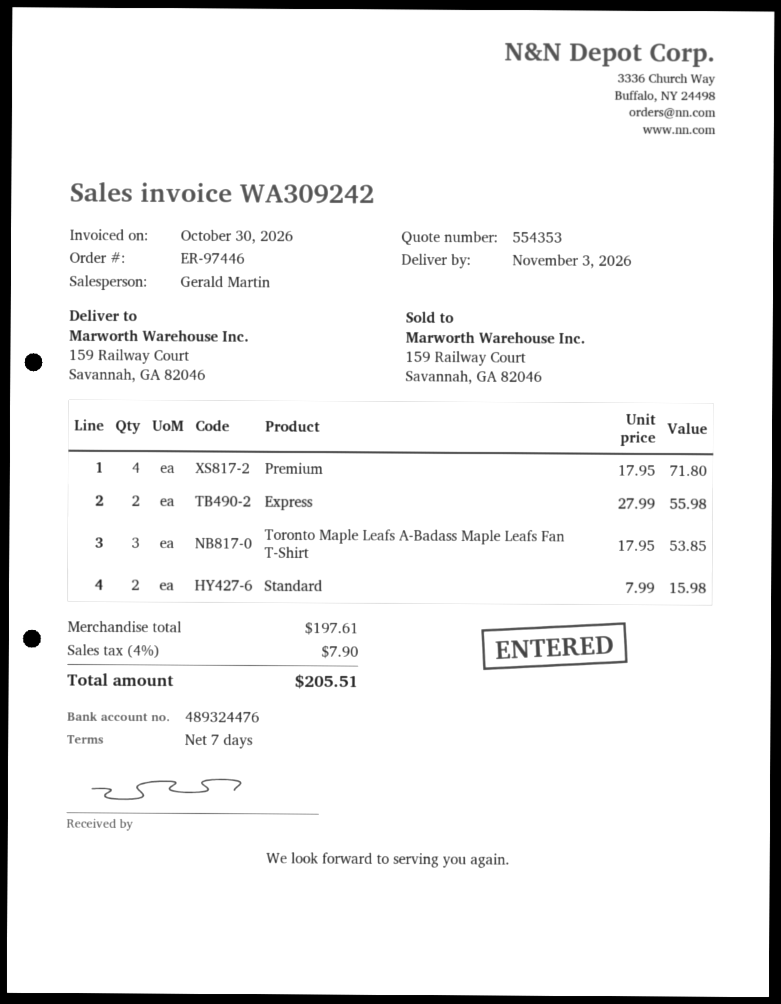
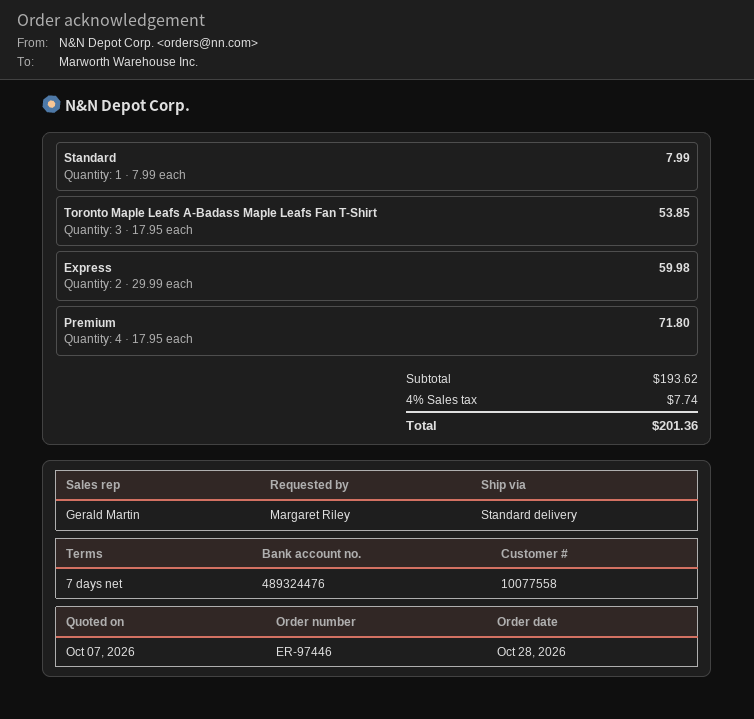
Express: 2 x 27.99 = 55.98 -> 2 x 29.99 = 59.98
Standard: 2 x 7.99 = 15.98 -> 1 x 7.99 = 7.99
subtotal: 197.61 -> 193.62
tax: 4% = 7.90 -> 4% = 7.74
total: 205.51 -> 201.36

